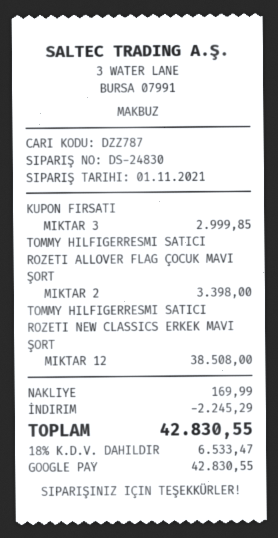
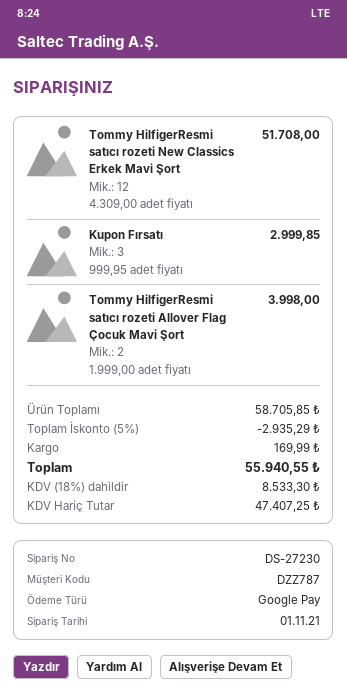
order number: DS-24830 -> DS-27230
TOMMY HILFIGERRESMI SATICI ROZETI ALLOVER FLAG ÇOCUK MAVI ŞORT: 2 for 3398.00 -> 2 for 3998.00
TOMMY HILFIGERRESMI SATICI ROZETI NEW CLASSICS ERKEK MAVI ŞORT: 12 for 38508.00 -> 12 for 51708.00
discount: 2245.29 -> 2935.29
tax: 18% = 6533.47 -> 18% = 8533.30
total: 42830.55 -> 55940.55

